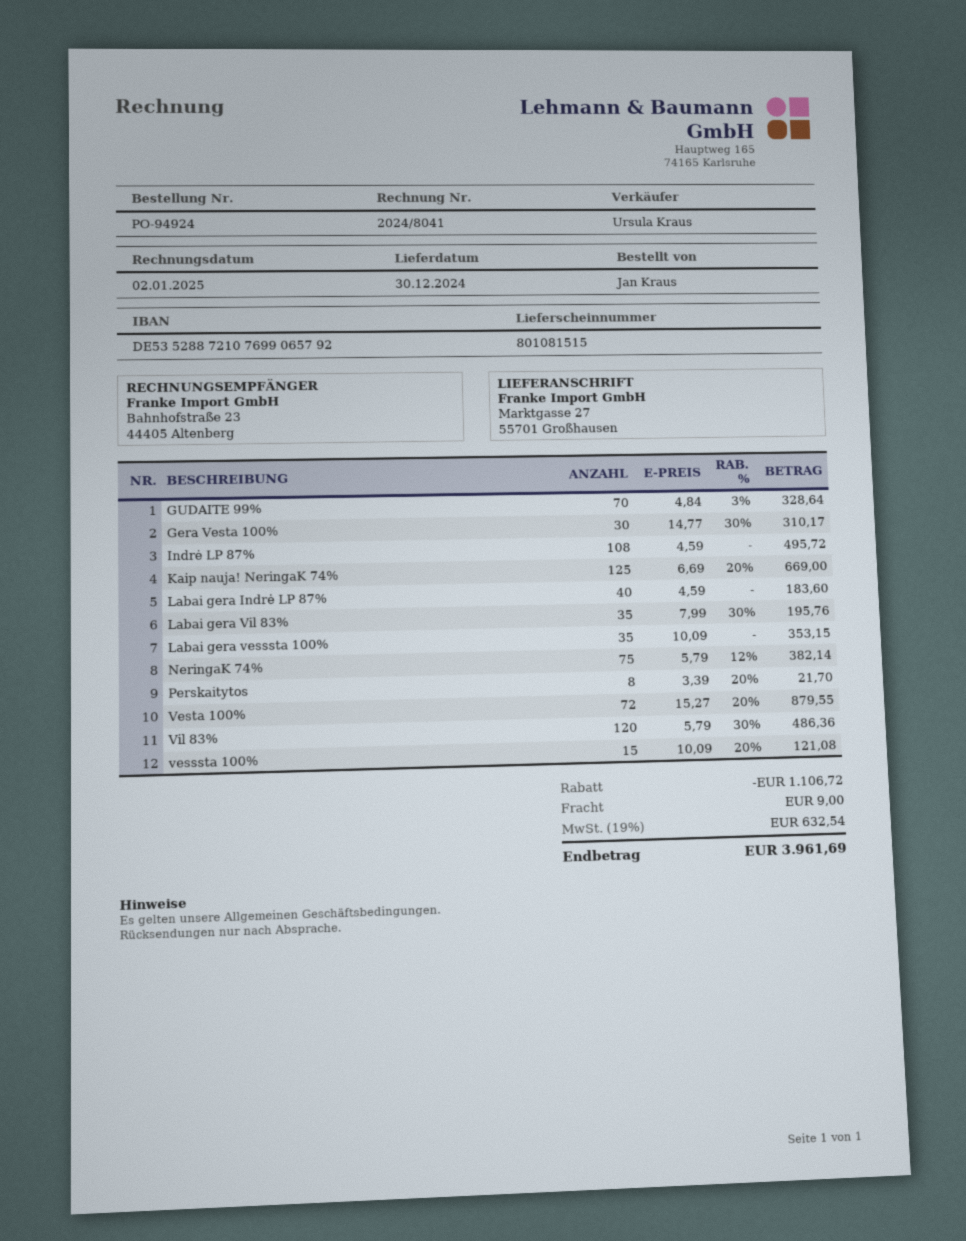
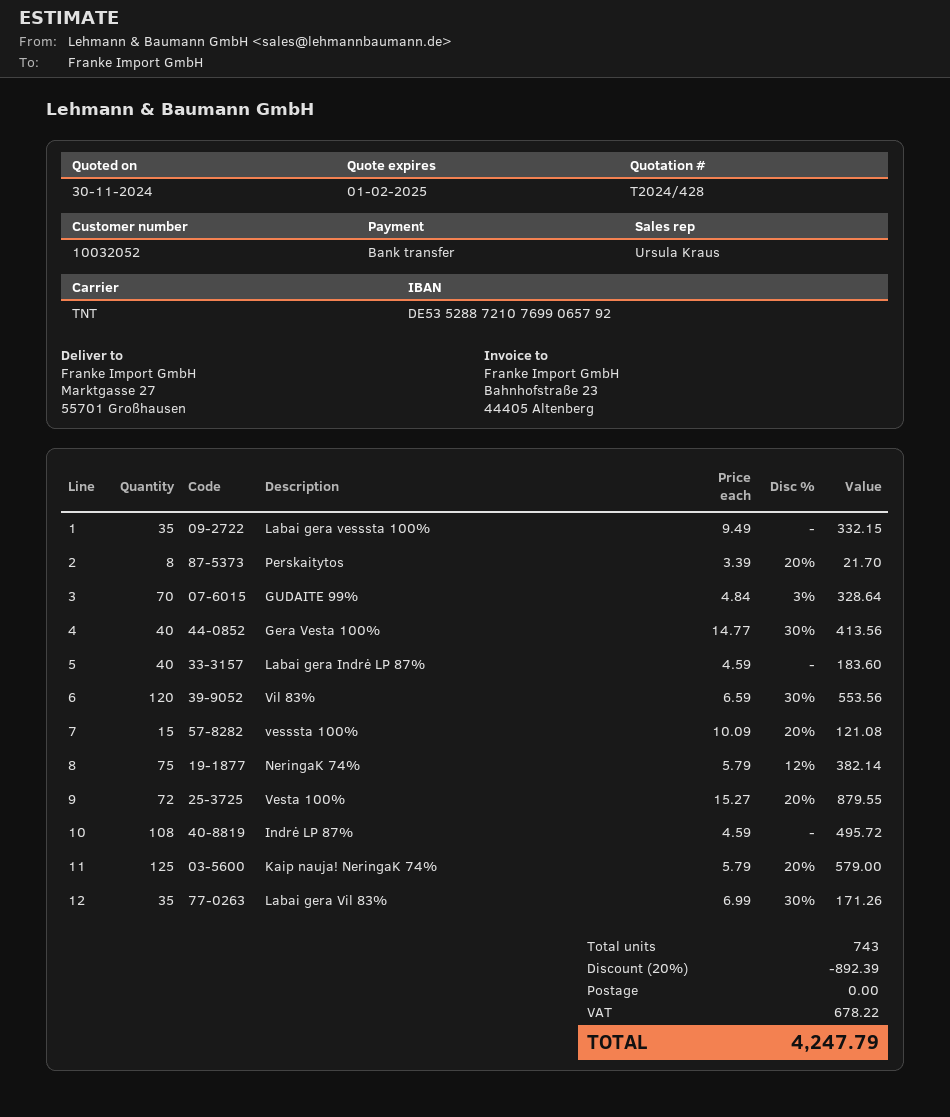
Gera Vesta 100%: 30 x 14.77 - 30% = 310.17 -> 40 x 14.77 - 30% = 413.56
Kaip nauja! NeringaK 74%: 125 x 6.69 - 20% = 669.00 -> 125 x 5.79 - 20% = 579.00
Labai gera Vil 83%: 35 x 7.99 - 30% = 195.76 -> 35 x 6.99 - 30% = 171.26
Labai gera vesssta 100%: 35 x 10.09 = 353.15 -> 35 x 9.49 = 332.15
Vil 83%: 120 x 5.79 - 30% = 486.36 -> 120 x 6.59 - 30% = 553.56
discount: 1106.72 -> 892.39
shipping: 9.00 -> 0.00
tax: 632.54 -> 678.22
total: 3961.69 -> 4247.79

